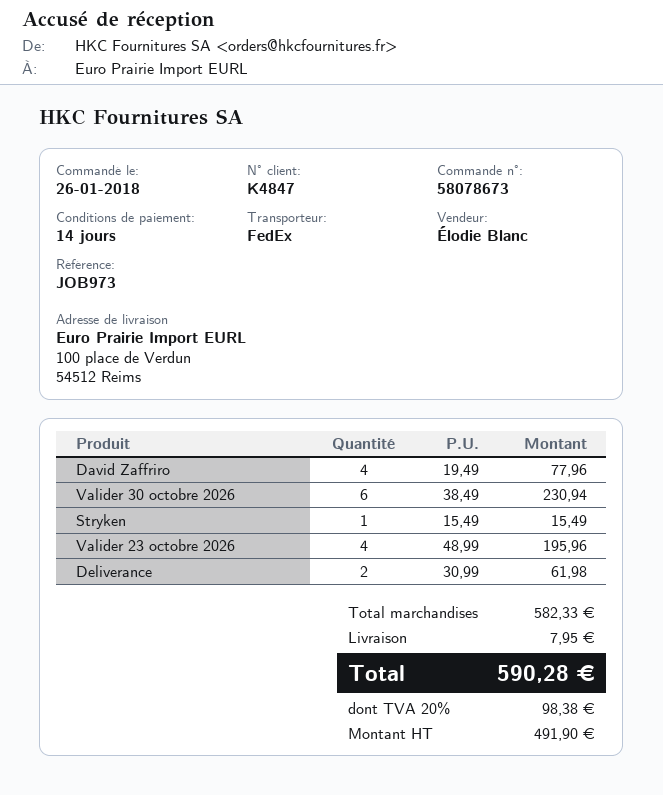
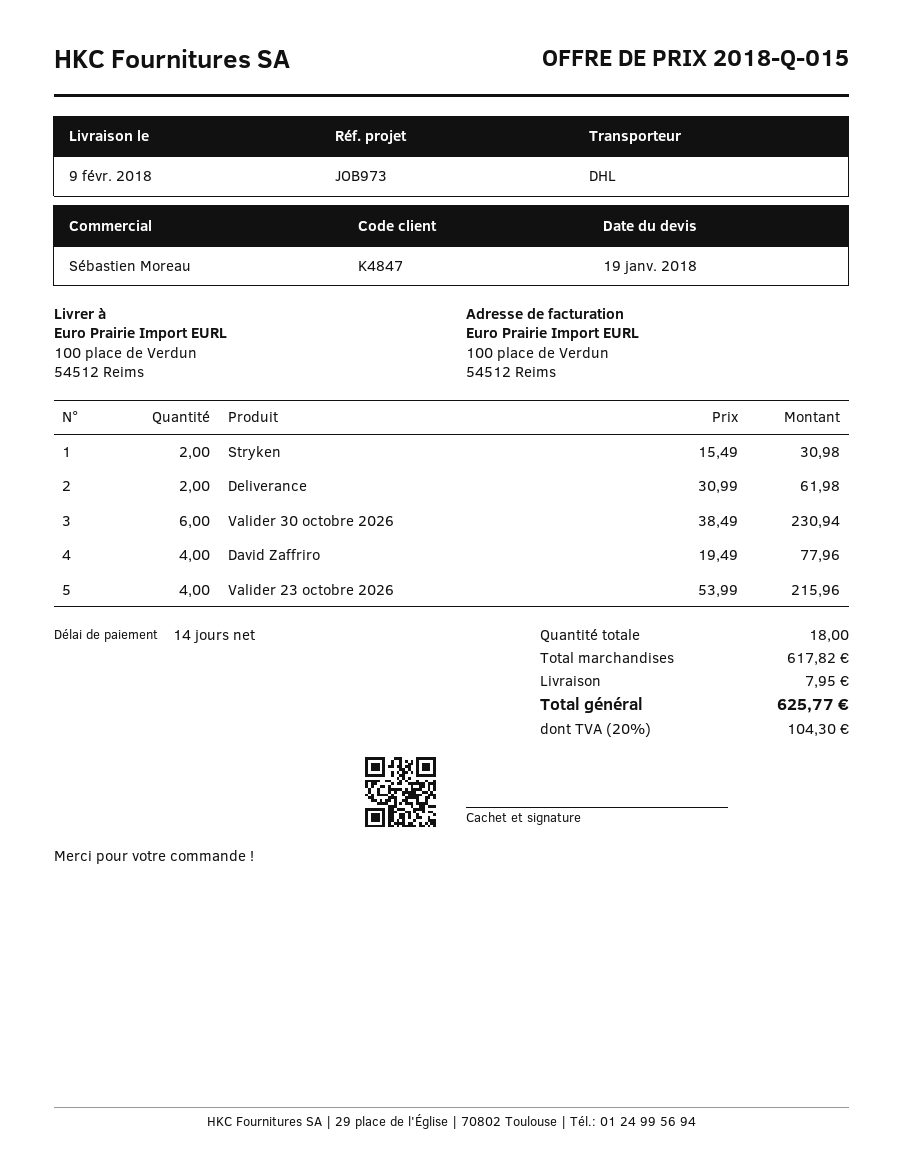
sales rep: Élodie Blanc -> Sébastien Moreau
shipping method: FedEx -> DHL
Stryken: 1 x 15.49 = 15.49 -> 2 x 15.49 = 30.98
Valider 23 octobre 2026: 4 x 48.99 = 195.96 -> 4 x 53.99 = 215.96
subtotal: 582.33 -> 617.82
tax: 20% = 98.38 -> 20% = 104.30
total: 590.28 -> 625.77

